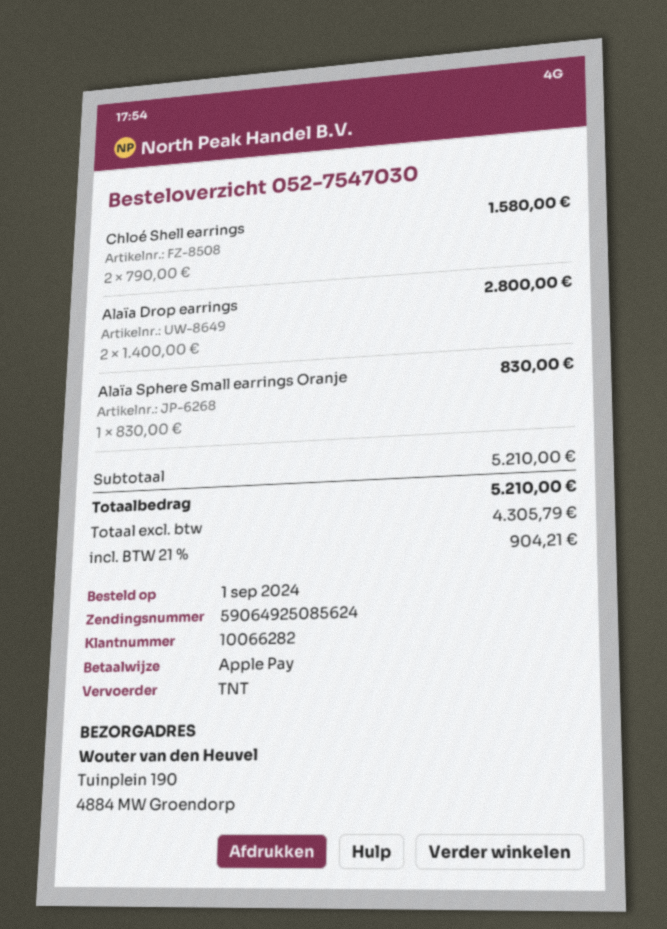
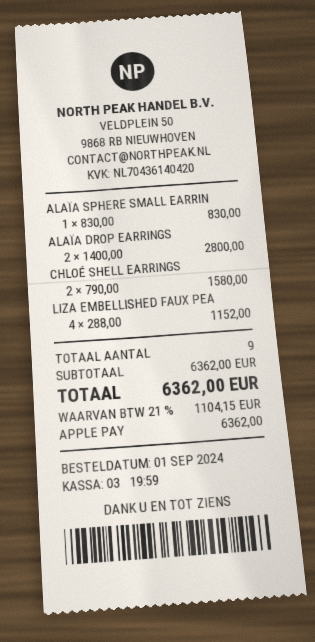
LIZA EMBELLISHED FAUX PEA: none -> 4 x 288.00 = 1152.00
subtotal: 5210.00 -> 6362.00
tax: 21% = 904.21 -> 21% = 1104.15
total: 5210.00 -> 6362.00

